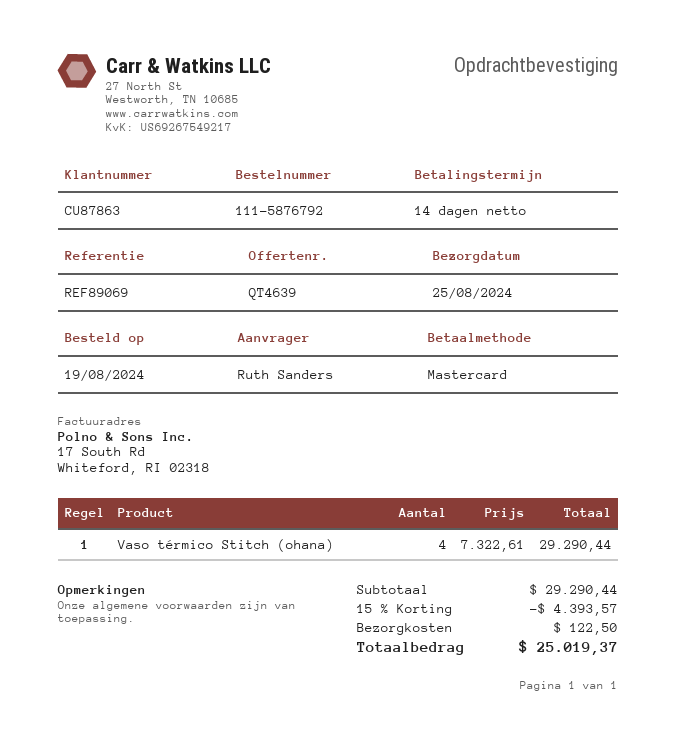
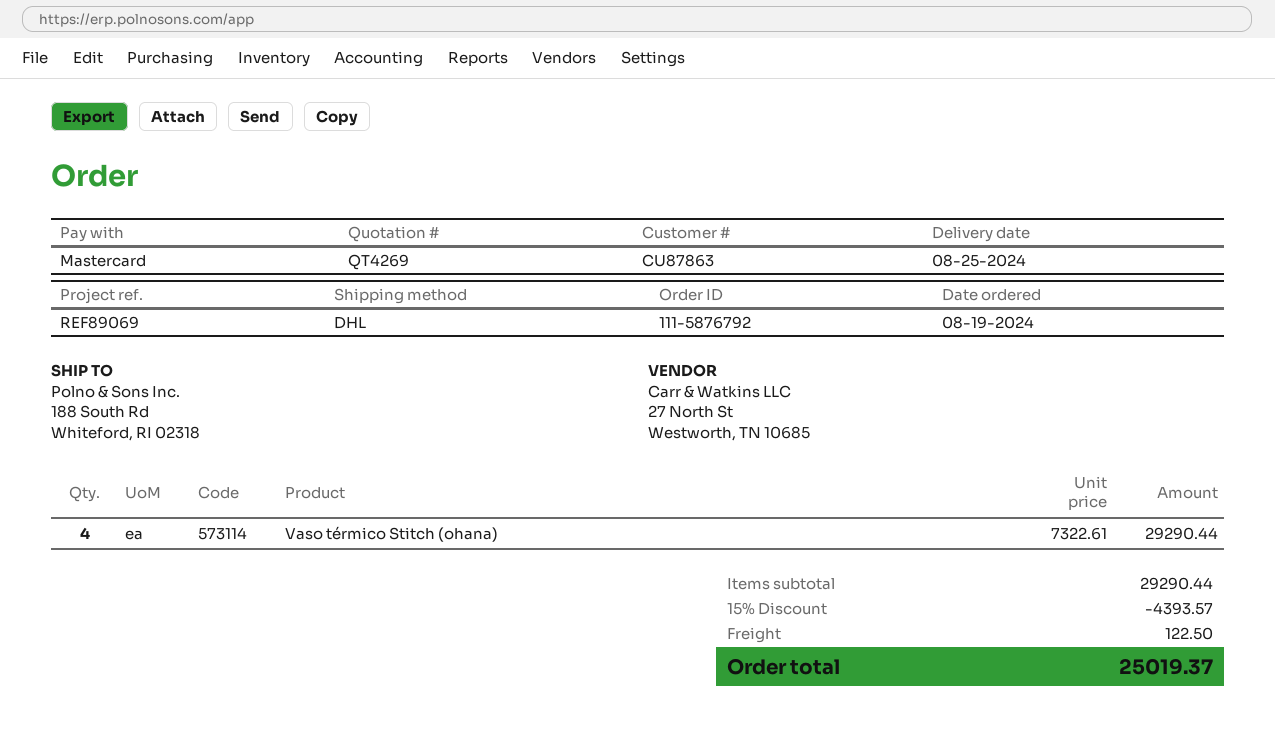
quote number: QT4639 -> QT4269

